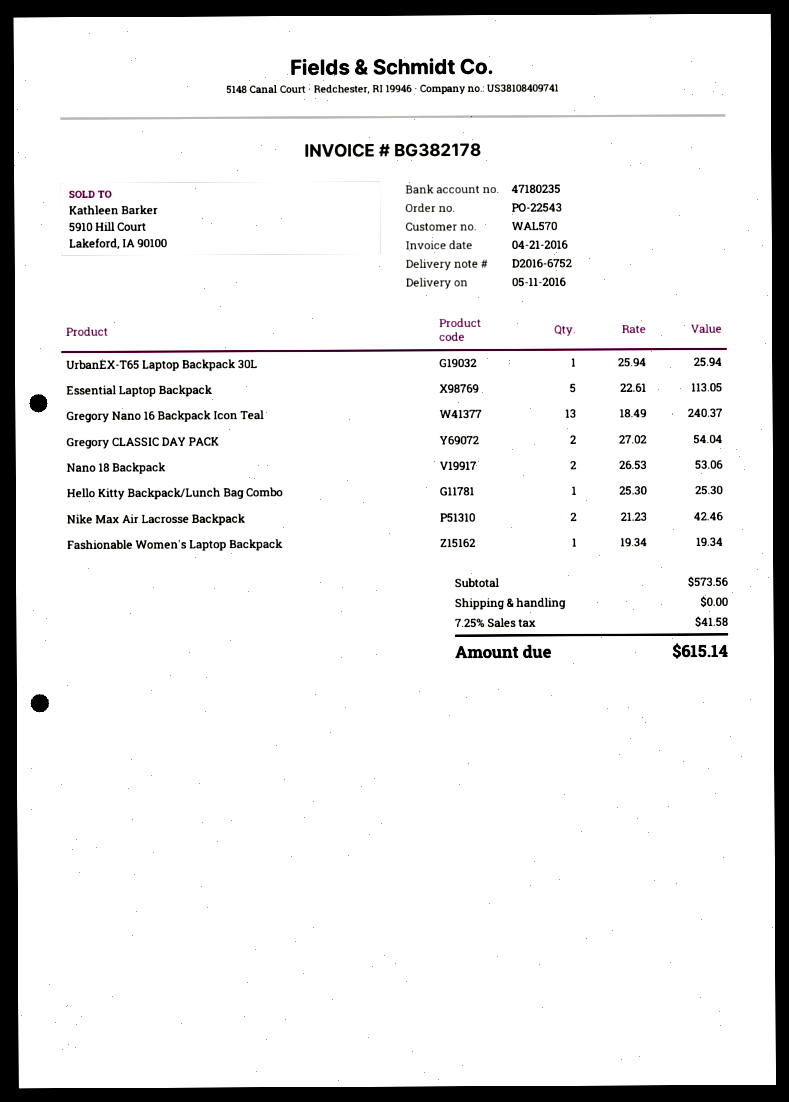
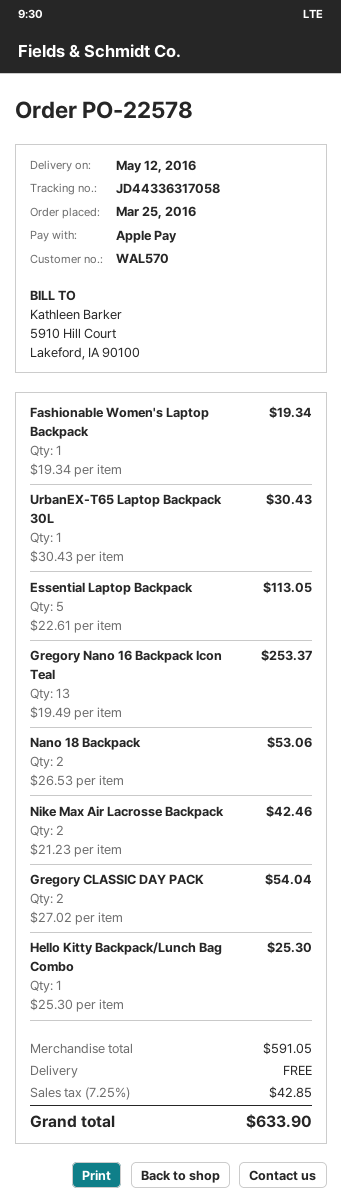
order number: PO-22543 -> PO-22578
delivery date: 2016-05-11 -> 2016-05-12
UrbanEX-T65 Laptop Backpack 30L: 1 x 25.94 = 25.94 -> 1 x 30.43 = 30.43
Gregory Nano 16 Backpack Icon Teal: 13 x 18.49 = 240.37 -> 13 x 19.49 = 253.37
subtotal: 573.56 -> 591.05
tax: 7.25% = 41.58 -> 7.25% = 42.85
total: 615.14 -> 633.90

